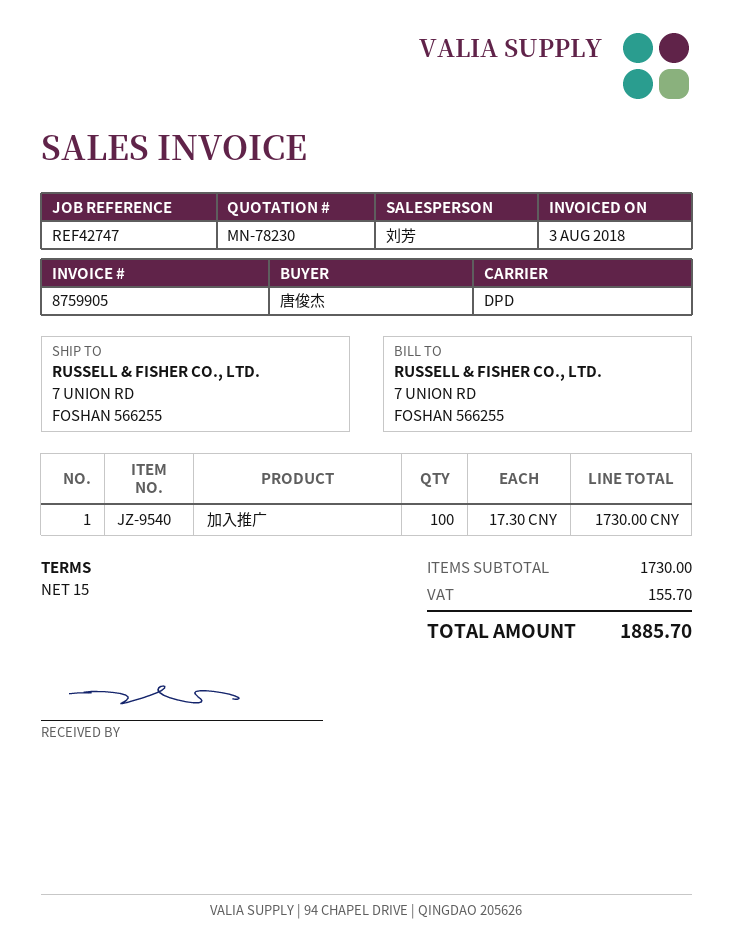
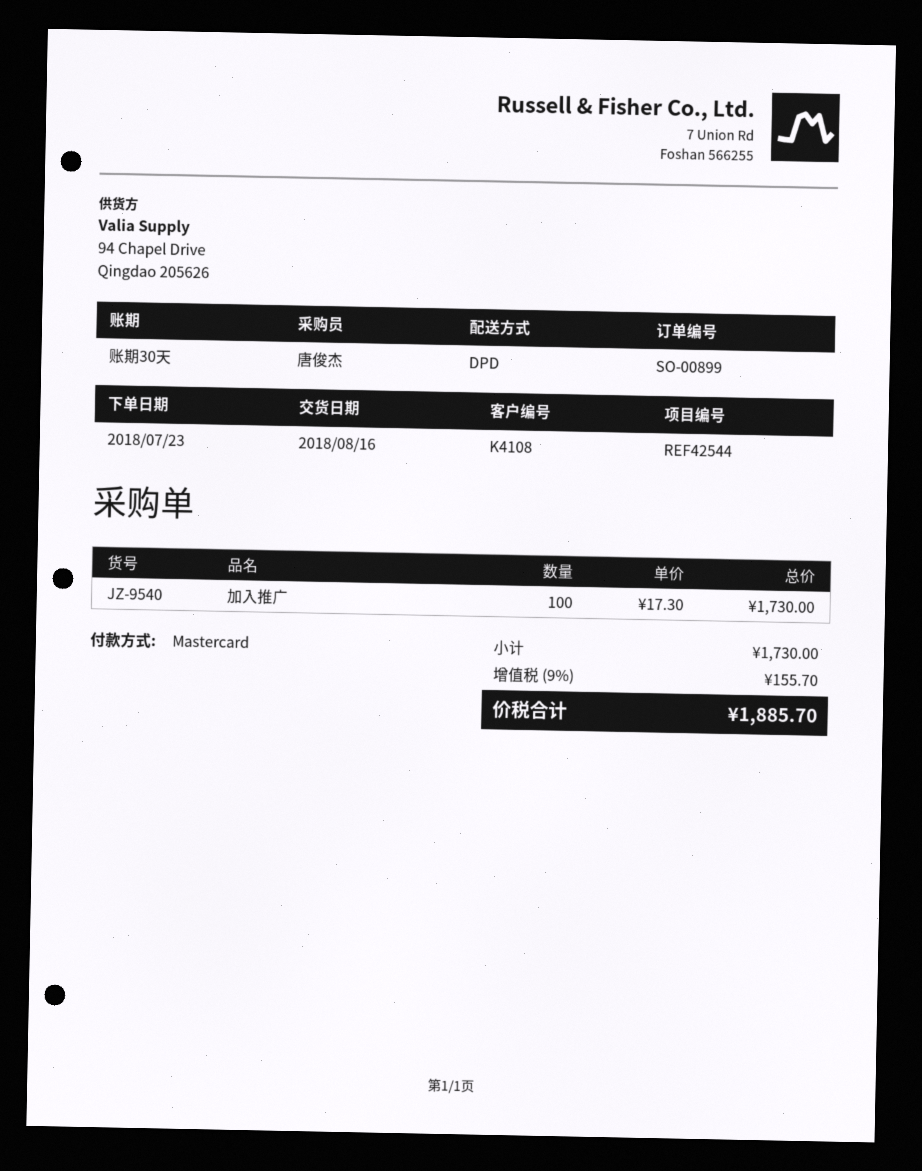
payment terms: 15 days -> 30 days
reference: REF42747 -> REF42544

